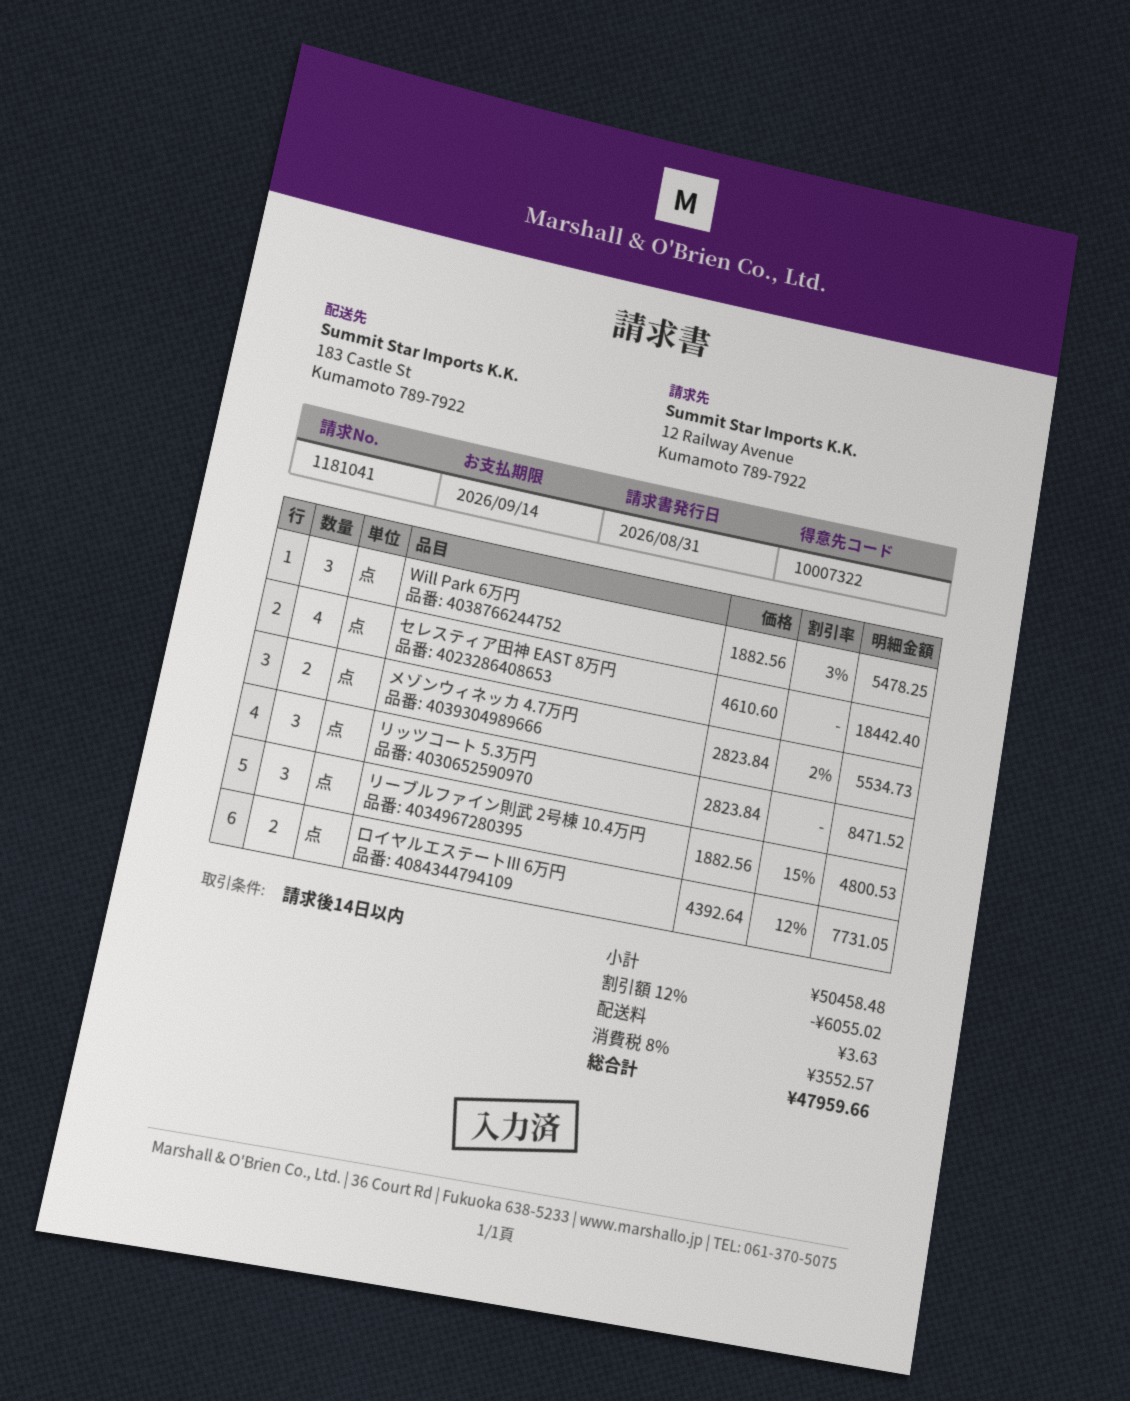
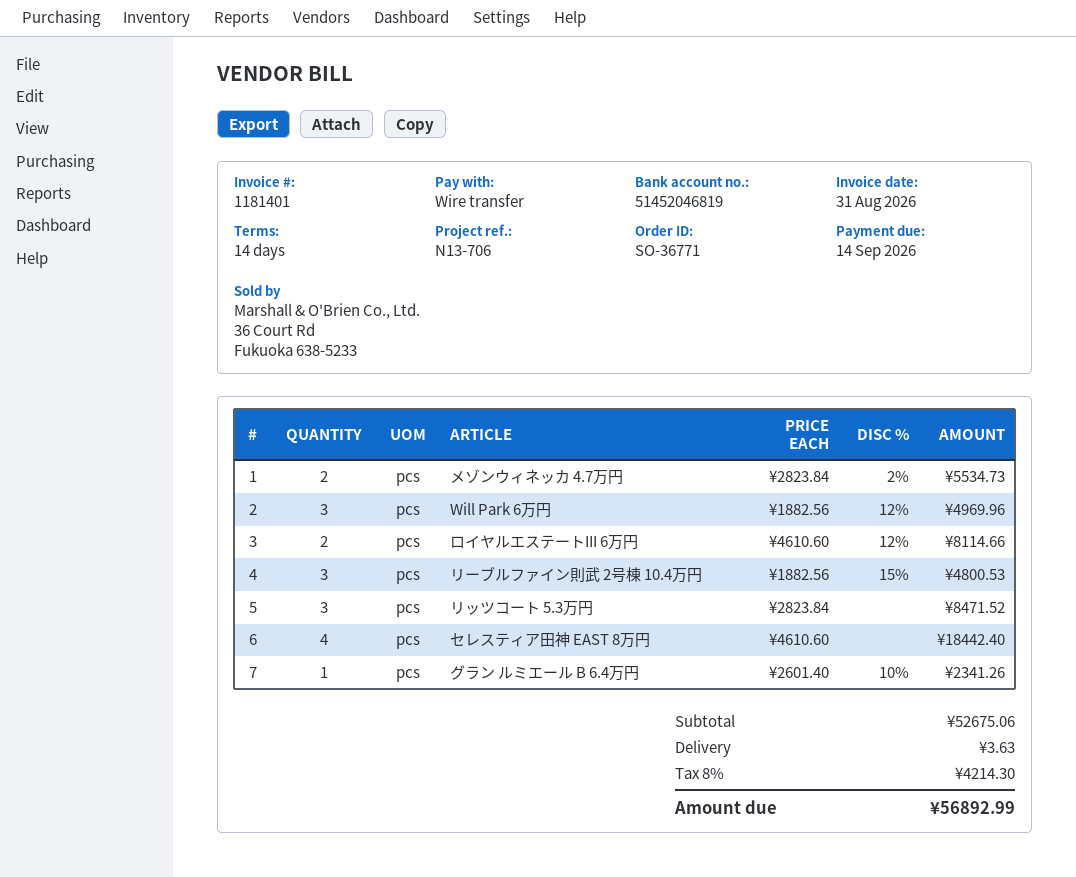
invoice number: 1181041 -> 1181401
Will Park 6万円: 3 x 1882.56 - 3% = 5478.25 -> 3 x 1882.56 - 12% = 4969.96
ロイヤルエステートIII 6万円: 2 x 4392.64 - 12% = 7731.05 -> 2 x 4610.60 - 12% = 8114.66
グラン ルミエール B 6.4万円: none -> 1 x 2601.40 - 10% = 2341.26
subtotal: 50458.48 -> 52675.06
discount: 12% = 6055.02 -> none
tax: 8% = 3552.57 -> 8% = 4214.30
total: 47959.66 -> 56892.99

